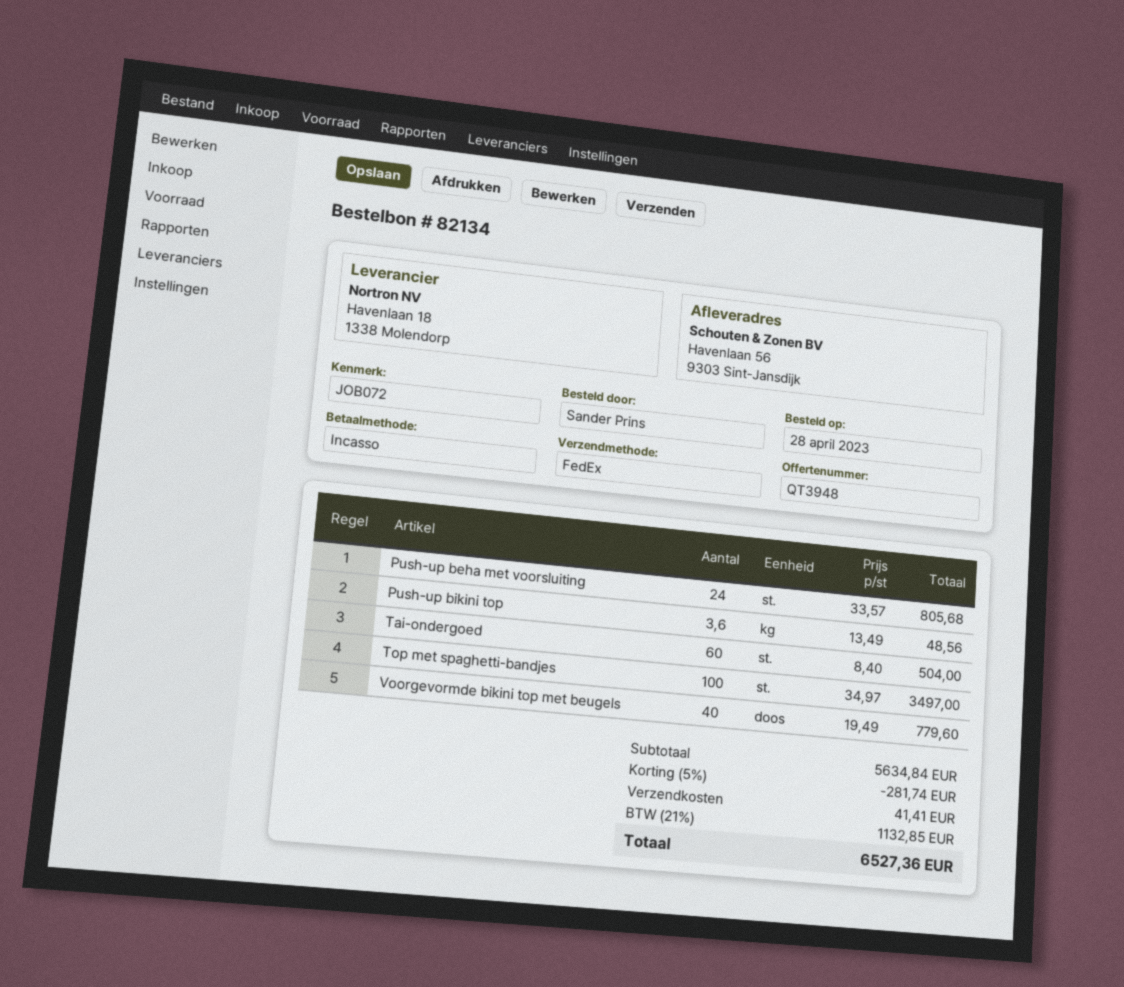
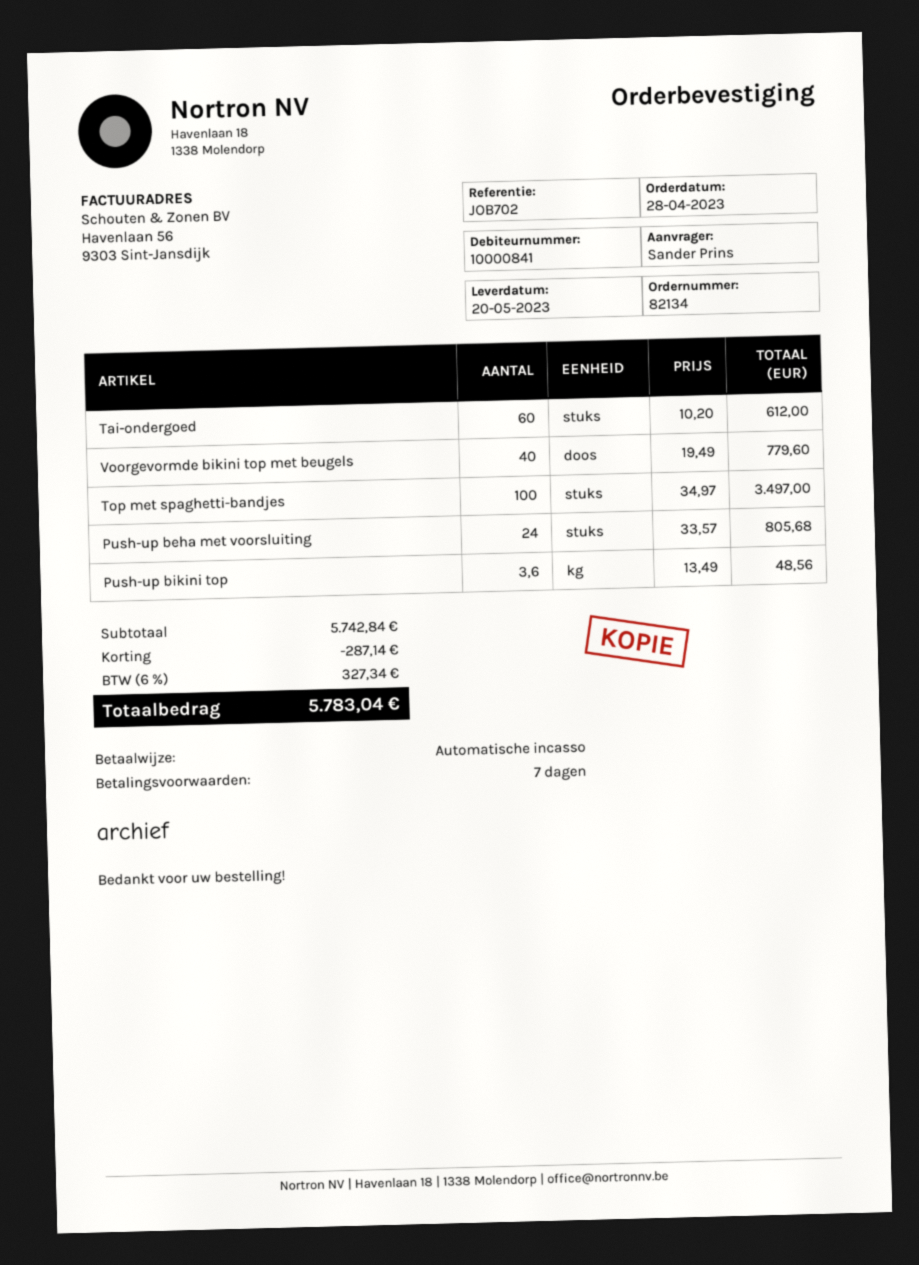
reference: JOB072 -> JOB702
Tai-ondergoed: 60 x 8.40 = 504.00 -> 60 x 10.20 = 612.00
subtotal: 5634.84 -> 5742.84
discount: 281.74 -> 287.14
shipping: 41.41 -> none
tax: 21% = 1132.85 -> 6% = 327.34
total: 6527.36 -> 5783.04

